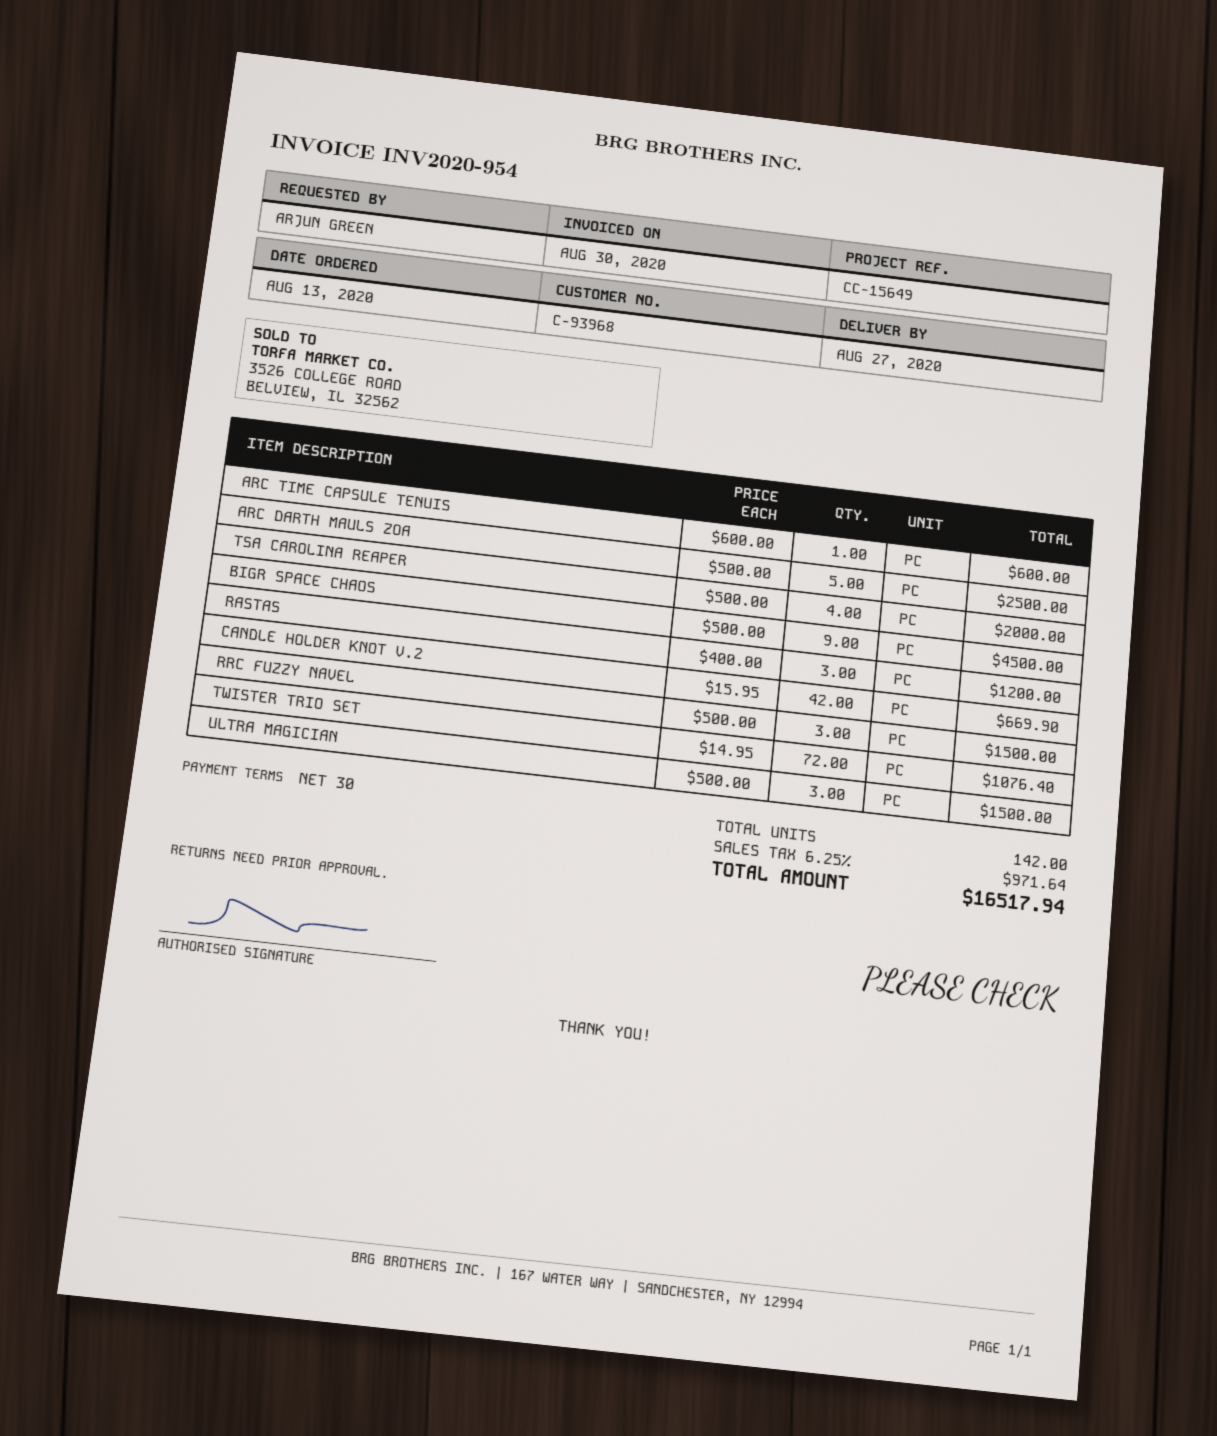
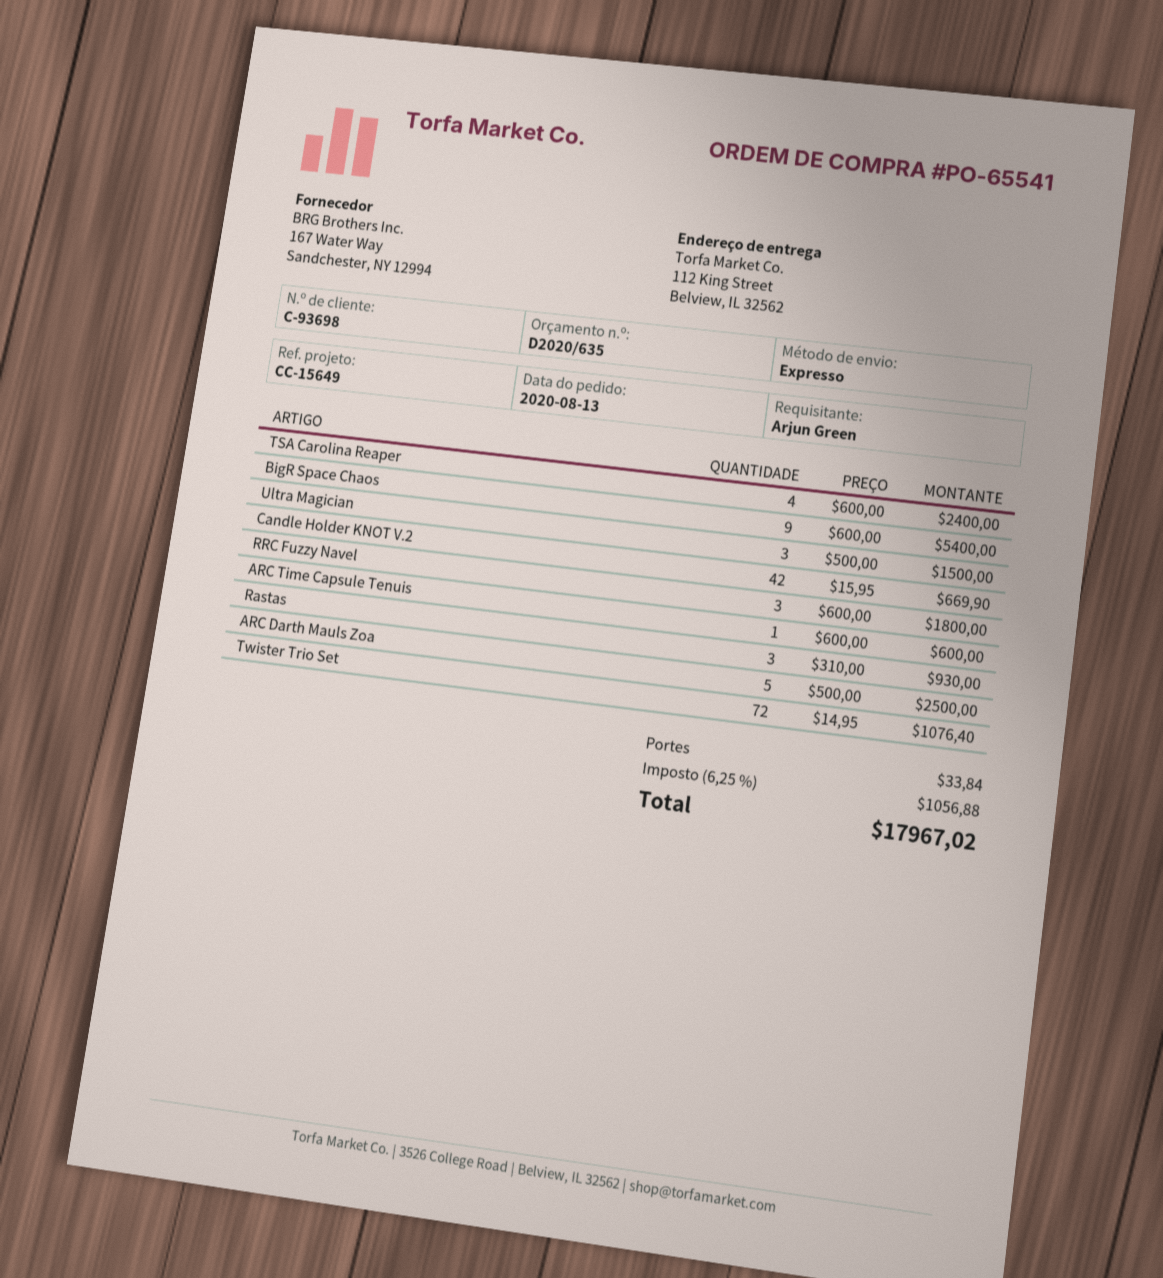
customer number: C-93968 -> C-93698
TSA CAROLINA REAPER: 4 x 500.00 = 2000.00 -> 4 x 600.00 = 2400.00
BIGR SPACE CHAOS: 9 x 500.00 = 4500.00 -> 9 x 600.00 = 5400.00
RASTAS: 3 x 400.00 = 1200.00 -> 3 x 310.00 = 930.00
RRC FUZZY NAVEL: 3 x 500.00 = 1500.00 -> 3 x 600.00 = 1800.00
shipping: none -> 33.84
tax: 6.25% = 971.64 -> 6.25% = 1056.88
total: 16517.94 -> 17967.02

